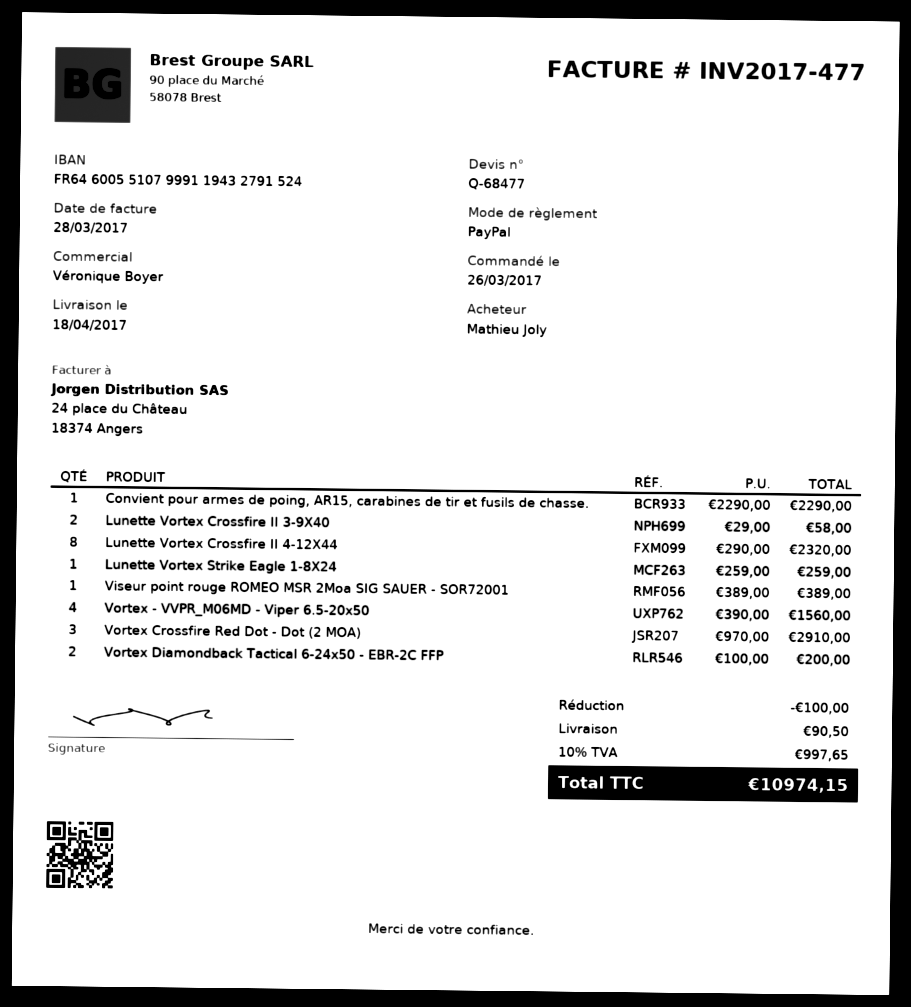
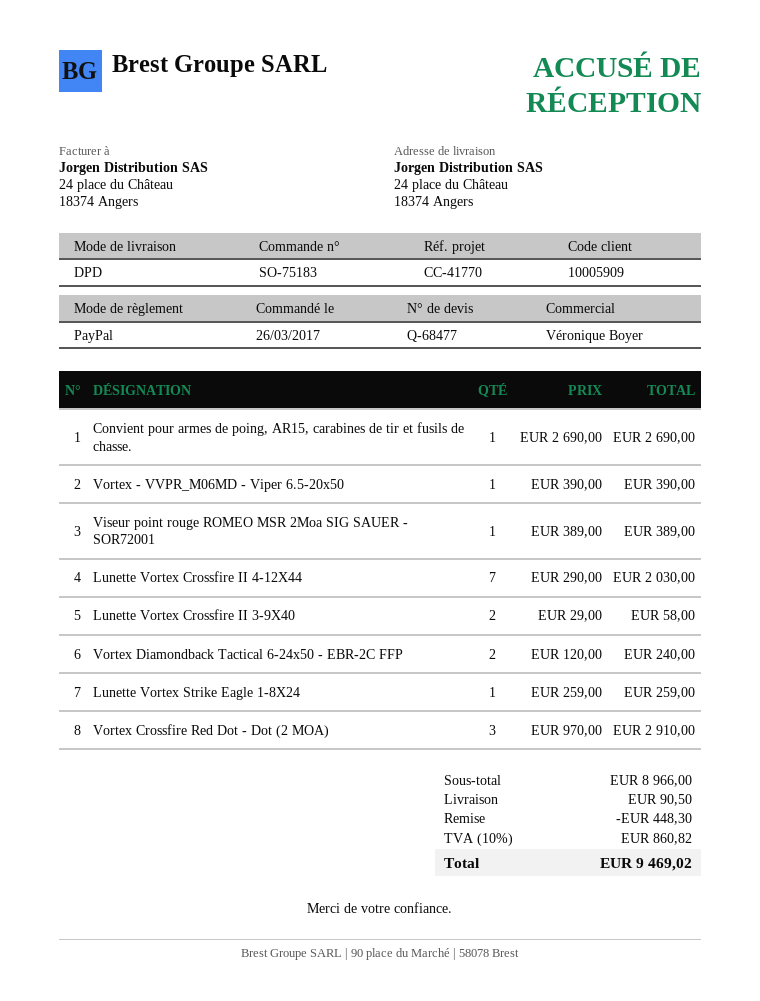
Convient pour armes de poing, AR15, carabines de tir et fusils de chasse.: 1 x 2290.00 = 2290.00 -> 1 x 2690.00 = 2690.00
Lunette Vortex Crossfire II 4-12X44: 8 x 290.00 = 2320.00 -> 7 x 290.00 = 2030.00
Vortex - VVPR_M06MD - Viper 6.5-20x50: 4 x 390.00 = 1560.00 -> 1 x 390.00 = 390.00
Vortex Diamondback Tactical 6-24x50 - EBR-2C FFP: 2 x 100.00 = 200.00 -> 2 x 120.00 = 240.00
discount: 100.00 -> 448.30
tax: 10% = 997.65 -> 10% = 860.82
total: 10974.15 -> 9469.02

